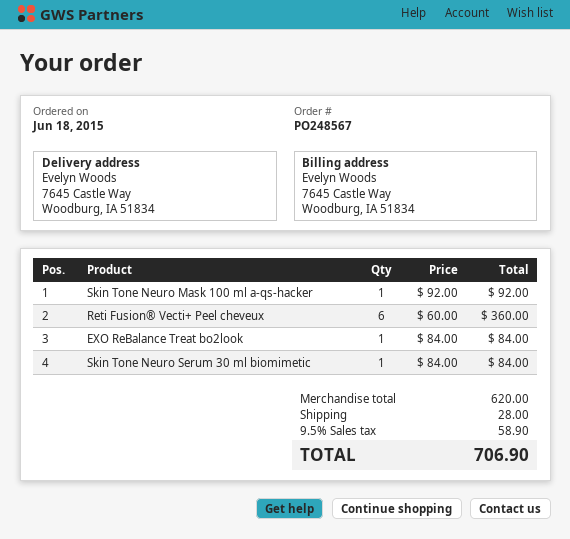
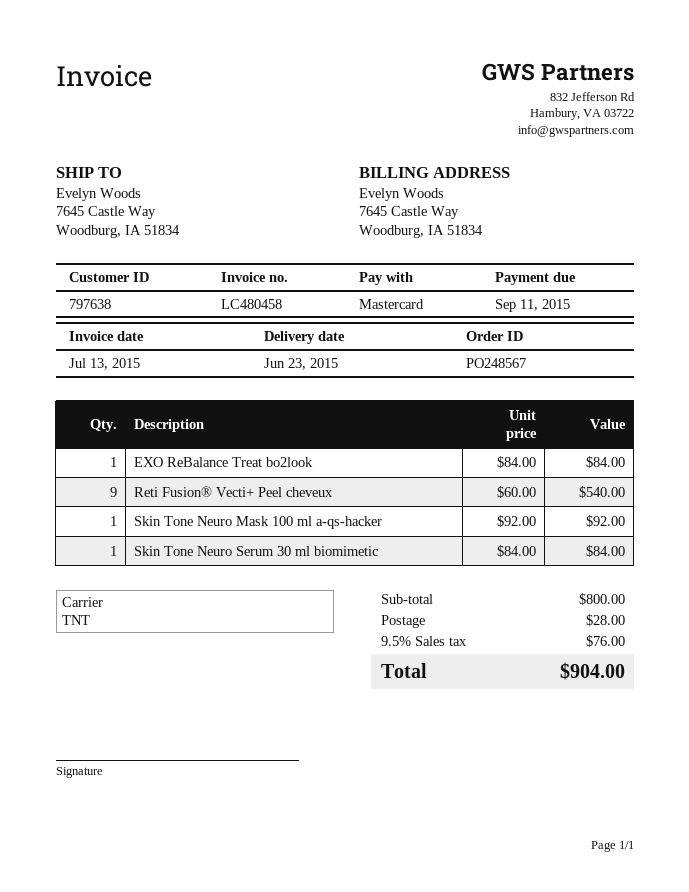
Reti Fusion® Vecti+ Peel cheveux: 6 x 60.00 = 360.00 -> 9 x 60.00 = 540.00
subtotal: 620.00 -> 800.00
tax: 9.5% = 58.90 -> 9.5% = 76.00
total: 706.90 -> 904.00

